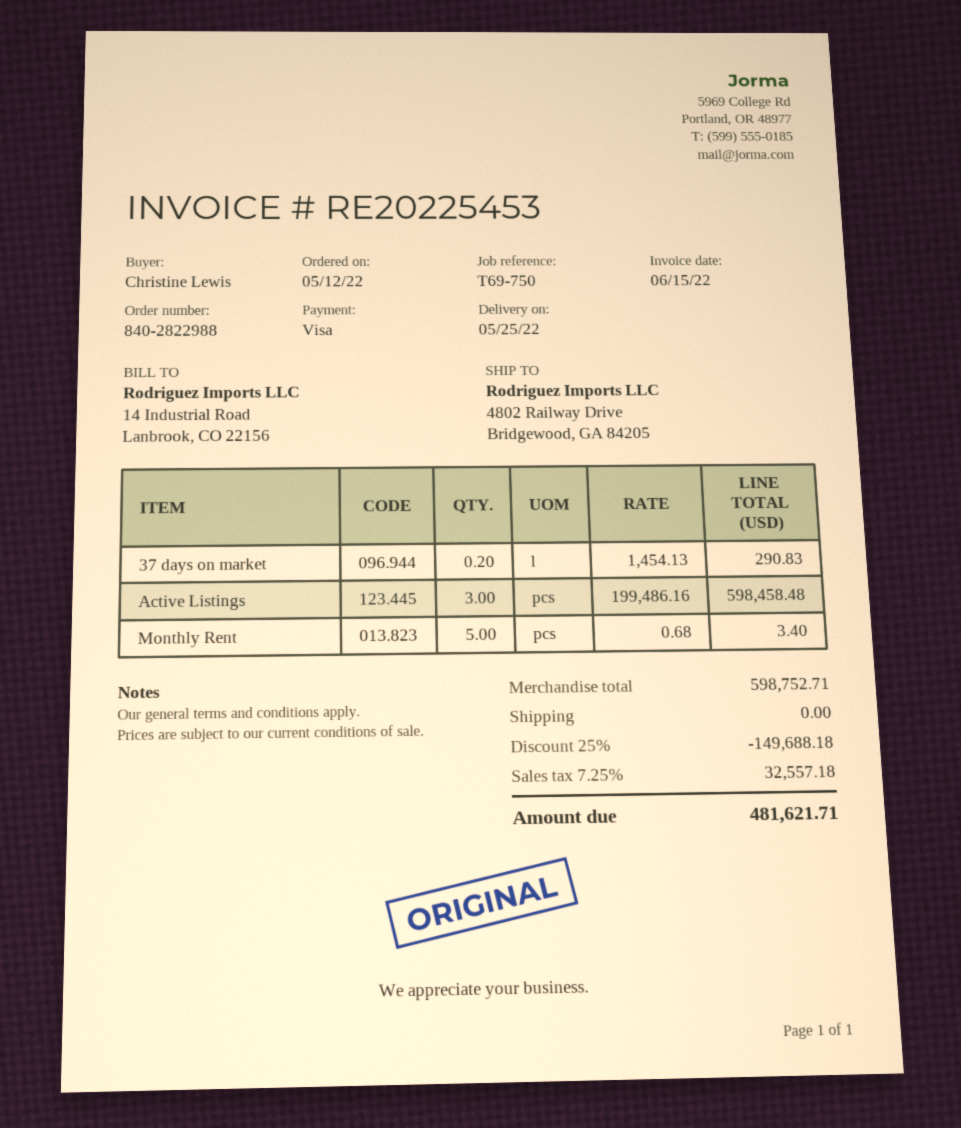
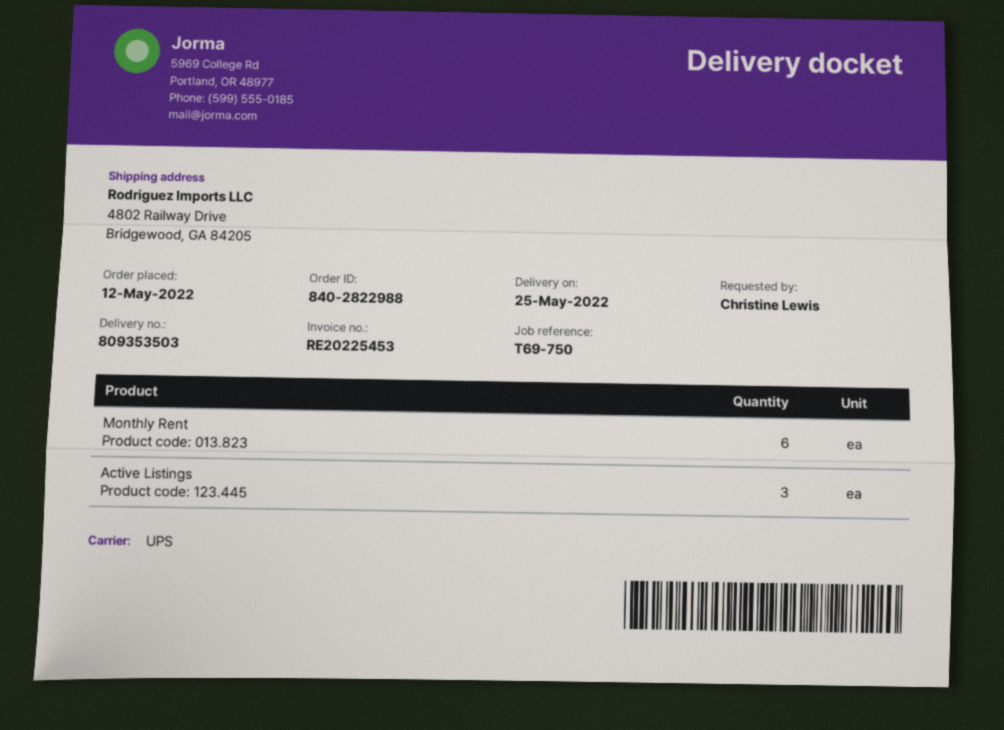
37 days on market: 0.2 -> none
Monthly Rent: 5 -> 6

